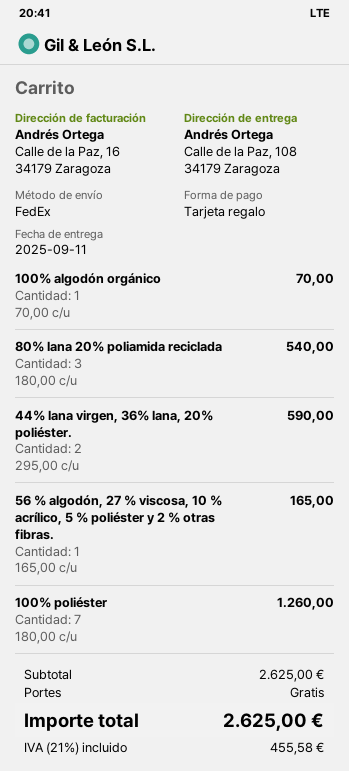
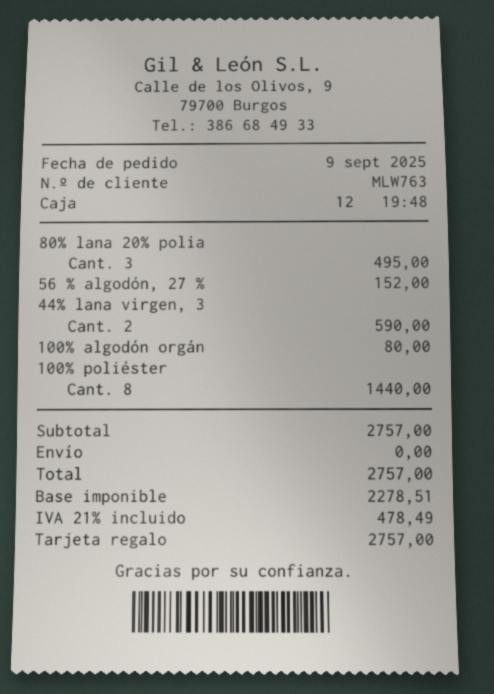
100% algodón orgánico: 1 for 70.00 -> 1 for 80.00
80% lana 20% poliamida reciclada: 3 for 540.00 -> 3 for 495.00
56 % algodón, 27 % viscosa, 10 % acrílico, 5 % poliéster y 2 % otras fibras.: 1 for 165.00 -> 1 for 152.00
100% poliéster: 7 for 1260.00 -> 8 for 1440.00
subtotal: 2625.00 -> 2757.00
tax: 21% = 455.58 -> 21% = 478.49
total: 2625.00 -> 2757.00

